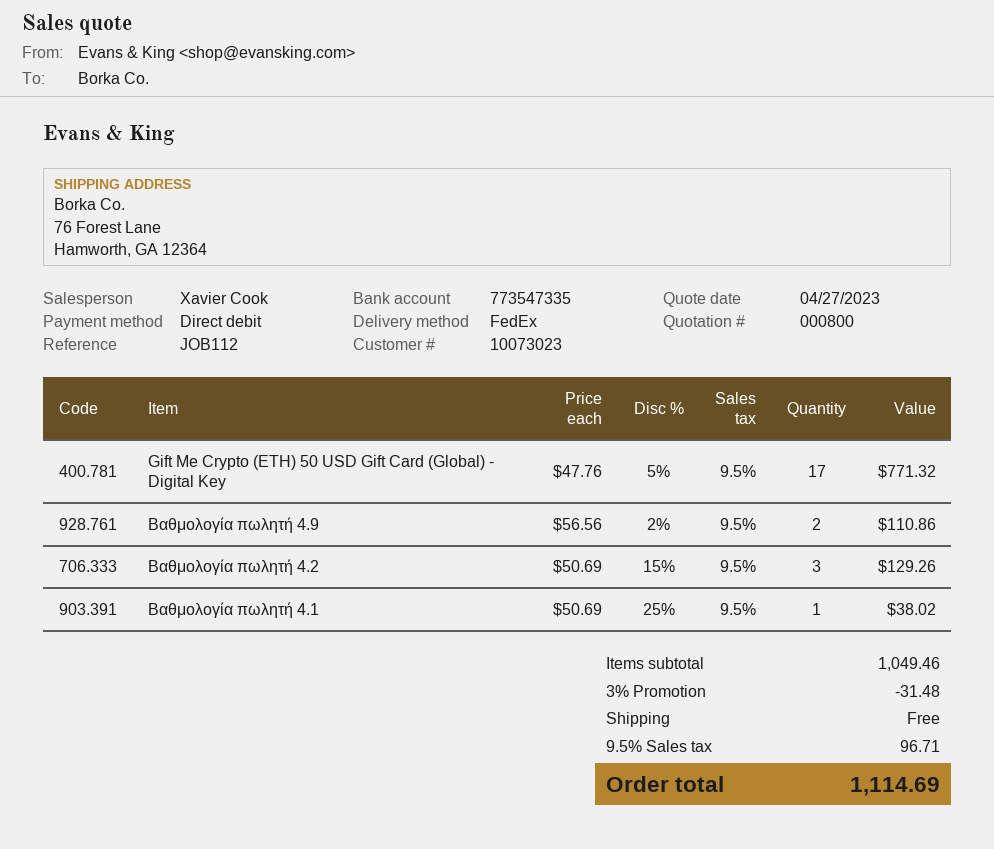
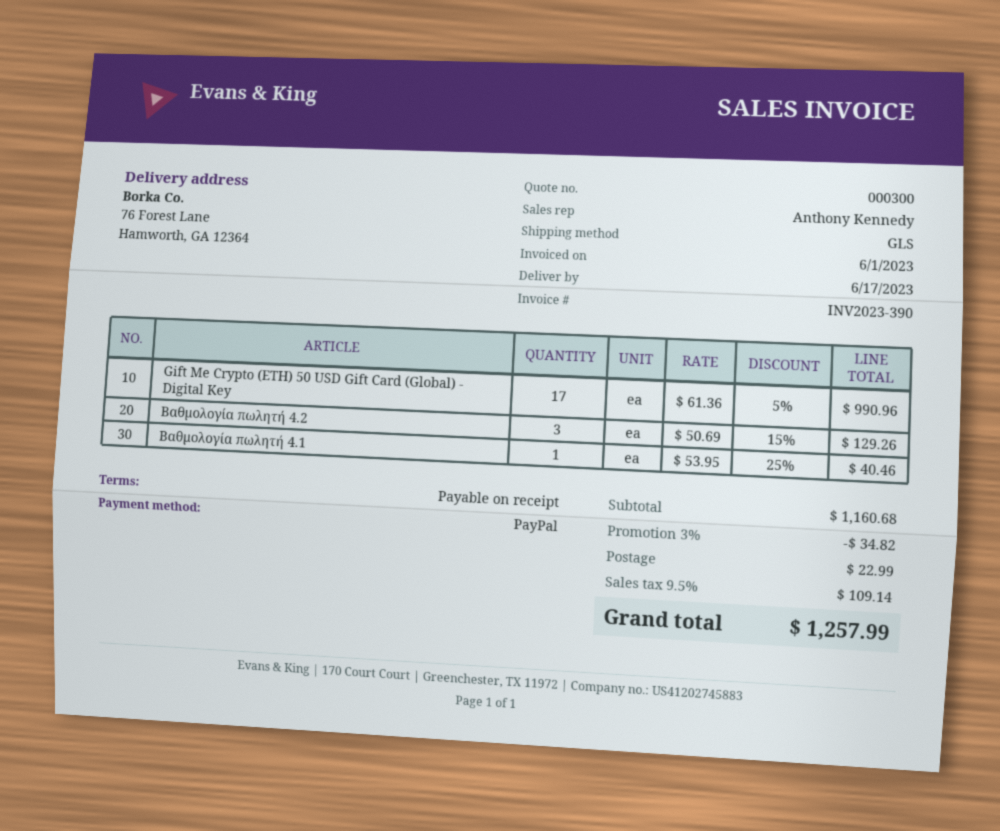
quote number: 000800 -> 000300
sales rep: Xavier Cook -> Anthony Kennedy
payment method: direct debit -> PayPal
shipping method: FedEx -> GLS
Gift Me Crypto (ETH) 50 USD Gift Card (Global) - Digital Key: 17 x 47.76 - 5% = 771.32 -> 17 x 61.36 - 5% = 990.96
Βαθμολογία πωλητή 4.9: 2 x 56.56 - 2% = 110.86 -> none
Βαθμολογία πωλητή 4.1: 1 x 50.69 - 25% = 38.02 -> 1 x 53.95 - 25% = 40.46
subtotal: 1049.46 -> 1160.68
discount: 3% = 31.48 -> 3% = 34.82
shipping: 0.00 -> 22.99
tax: 9.5% = 96.71 -> 9.5% = 109.14
total: 1114.69 -> 1257.99

